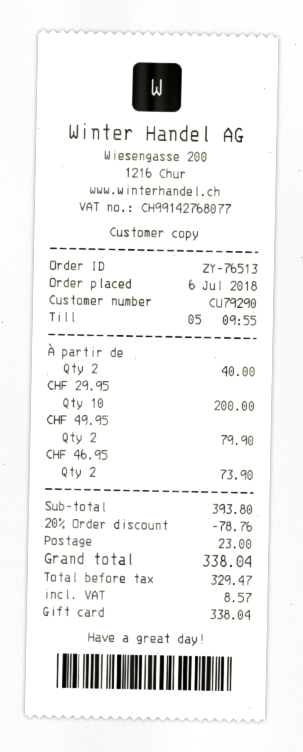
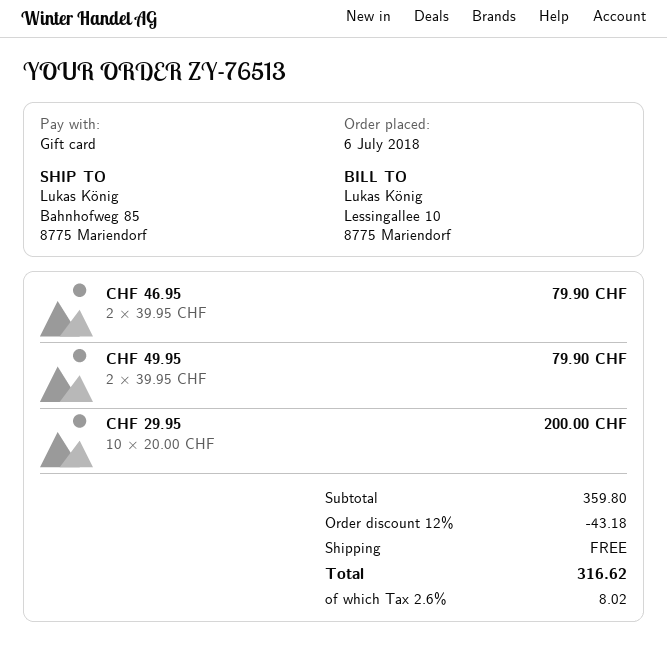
À partir de: 2 for 40.00 -> none
CHF 46.95: 2 for 73.90 -> 2 for 79.90
subtotal: 393.80 -> 359.80
discount: 20% = 78.76 -> 12% = 43.18
shipping: 23.00 -> 0.00
tax: 8.57 -> 8.02
total: 338.04 -> 316.62

